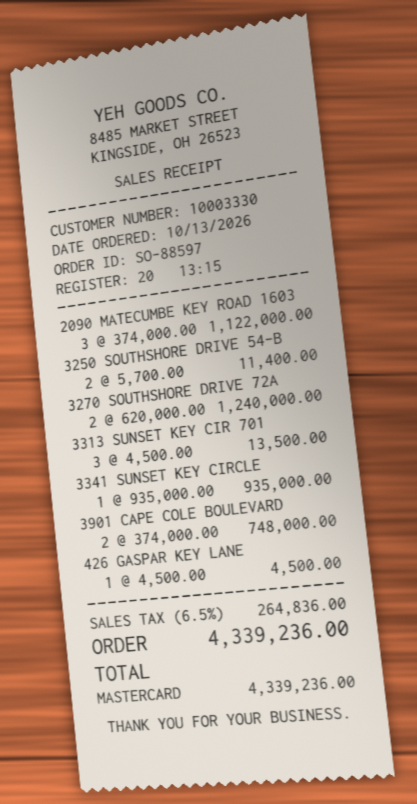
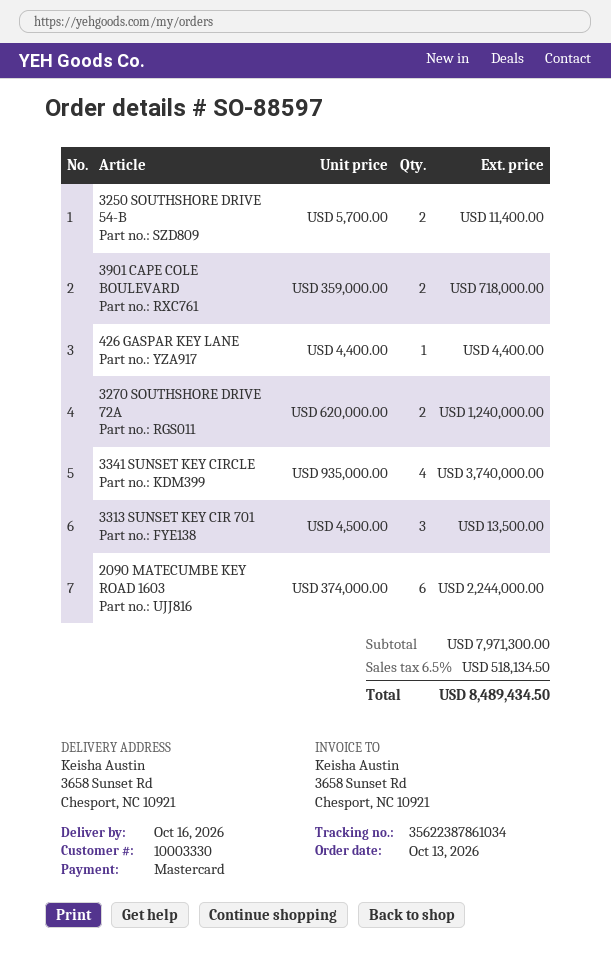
2090 MATECUMBE KEY ROAD 1603: 3 x 374000.00 = 1122000.00 -> 6 x 374000.00 = 2244000.00
3341 SUNSET KEY CIRCLE: 1 x 935000.00 = 935000.00 -> 4 x 935000.00 = 3740000.00
3901 CAPE COLE BOULEVARD: 2 x 374000.00 = 748000.00 -> 2 x 359000.00 = 718000.00
426 GASPAR KEY LANE: 1 x 4500.00 = 4500.00 -> 1 x 4400.00 = 4400.00
tax: 6.5% = 264836.00 -> 6.5% = 518134.50
total: 4339236.00 -> 8489434.50

